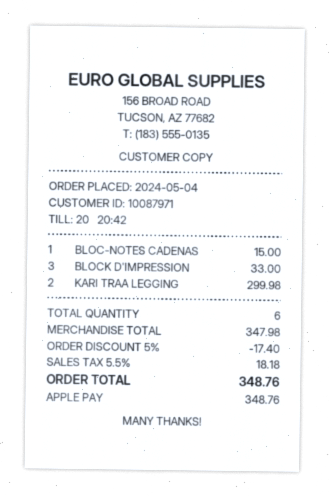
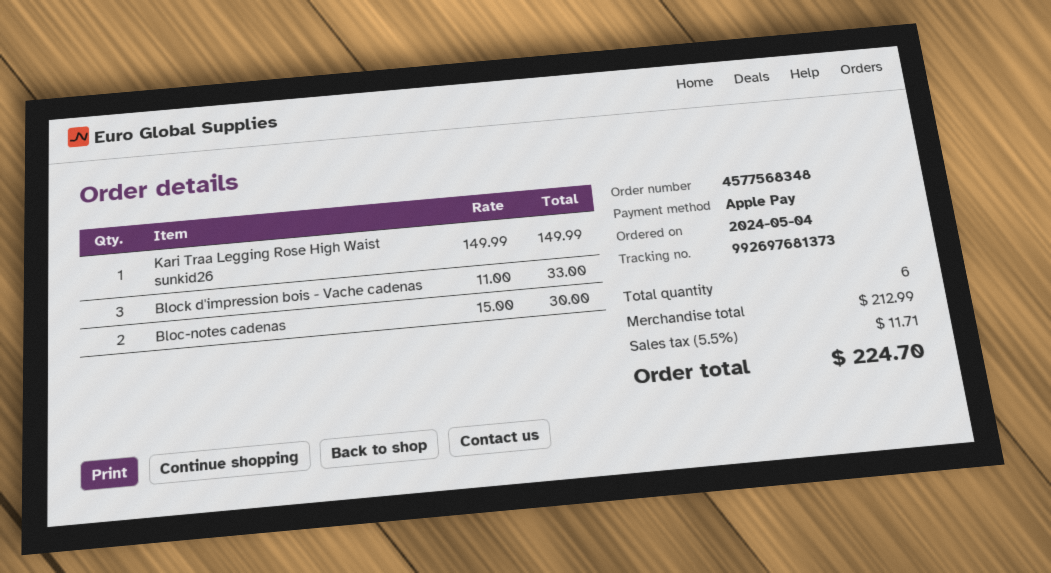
BLOC-NOTES CADENAS: 1 for 15.00 -> 2 for 30.00
KARI TRAA LEGGING: 2 for 299.98 -> 1 for 149.99
subtotal: 347.98 -> 212.99
discount: 5% = 17.40 -> none
tax: 5.5% = 18.18 -> 5.5% = 11.71
total: 348.76 -> 224.70

